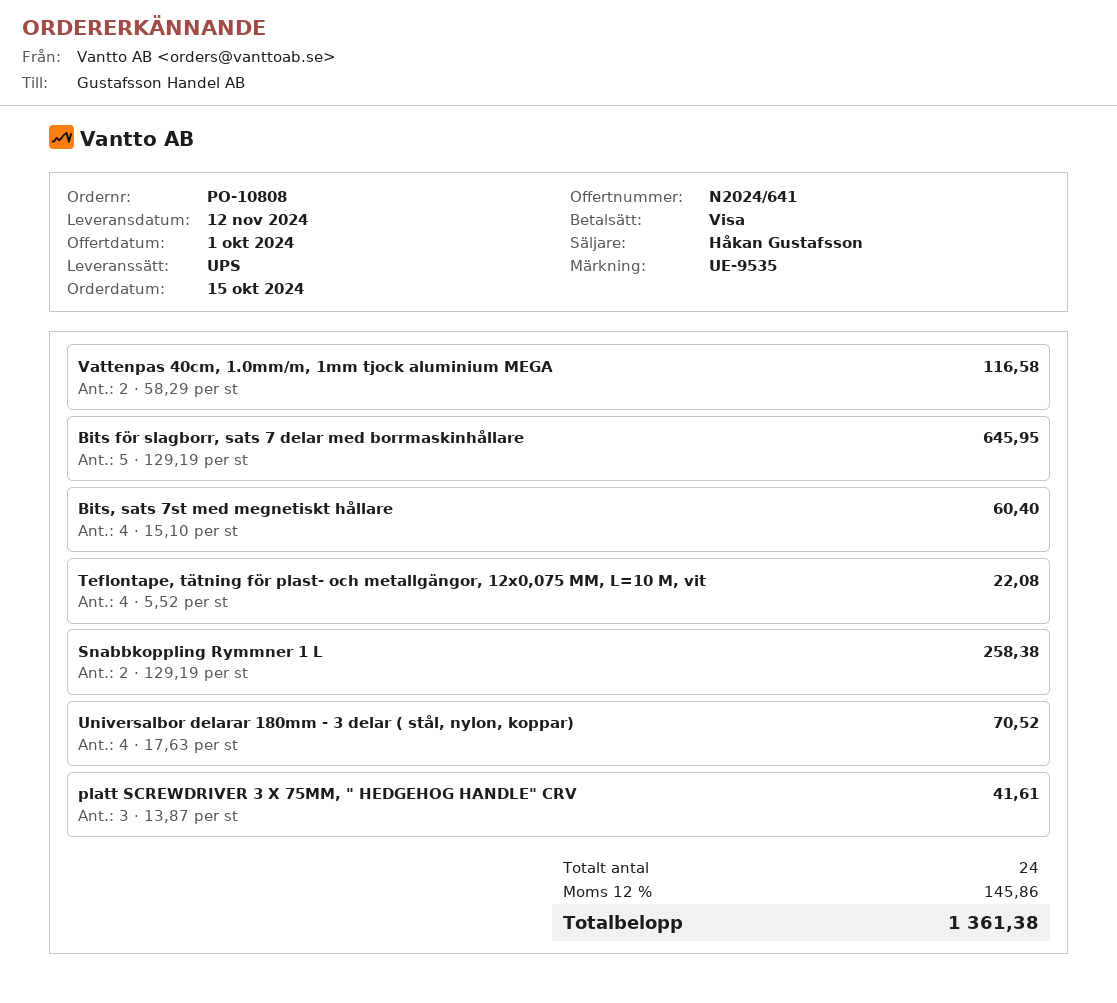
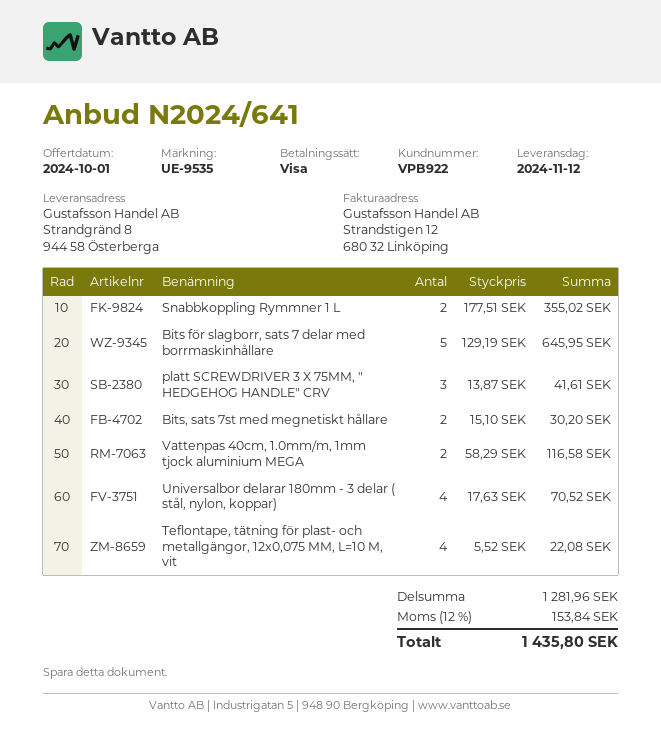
Bits, sats 7st med megnetiskt hållare: 4 x 15.10 = 60.40 -> 2 x 15.10 = 30.20
Snabbkoppling Rymmner 1 L: 2 x 129.19 = 258.38 -> 2 x 177.51 = 355.02
tax: 12% = 145.86 -> 12% = 153.84
total: 1361.38 -> 1435.80

